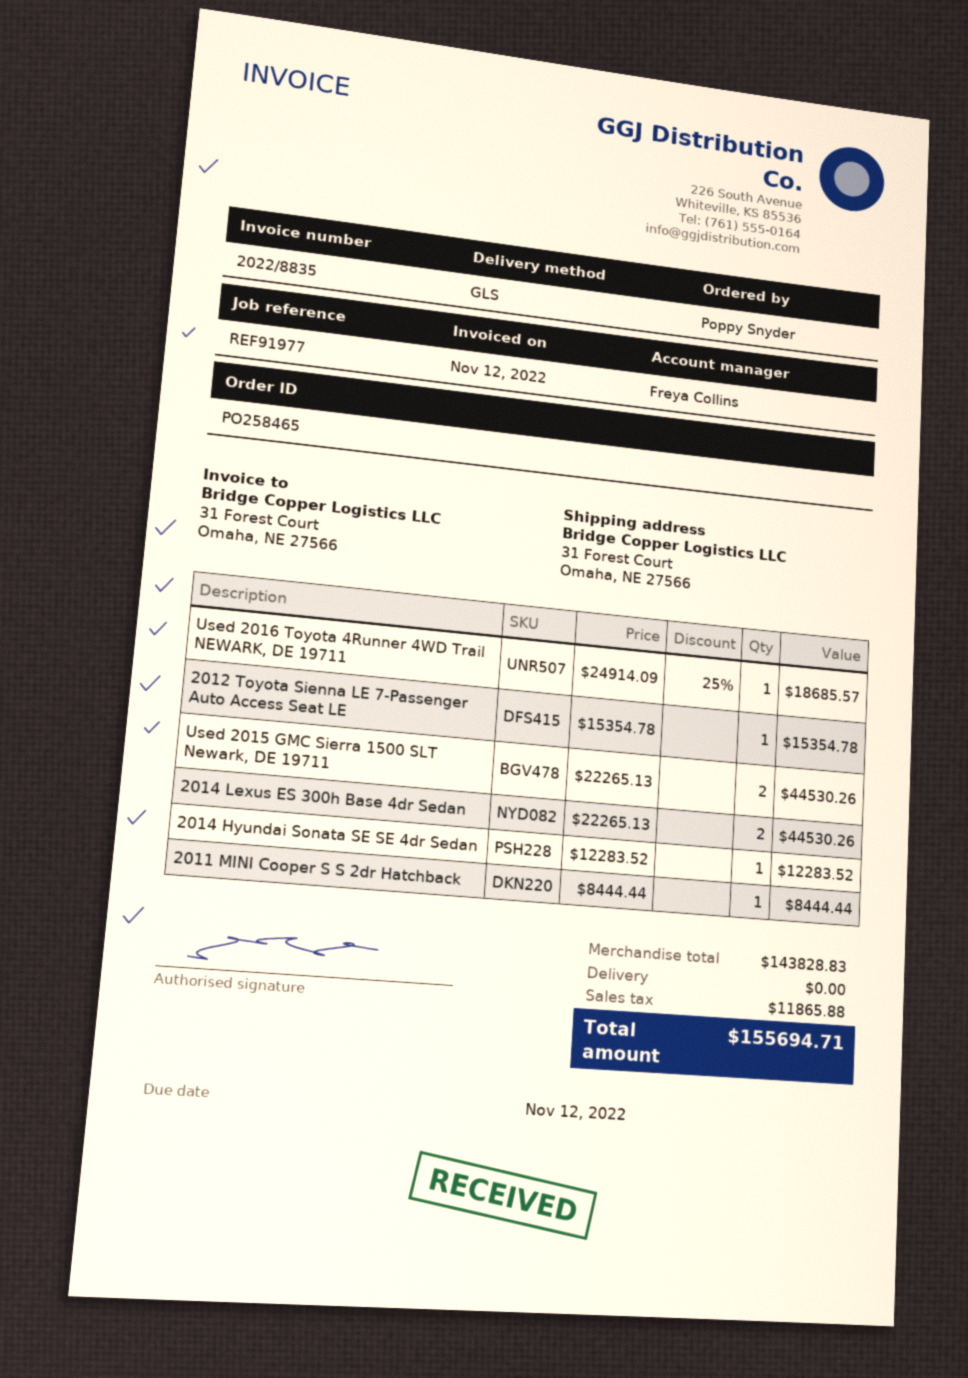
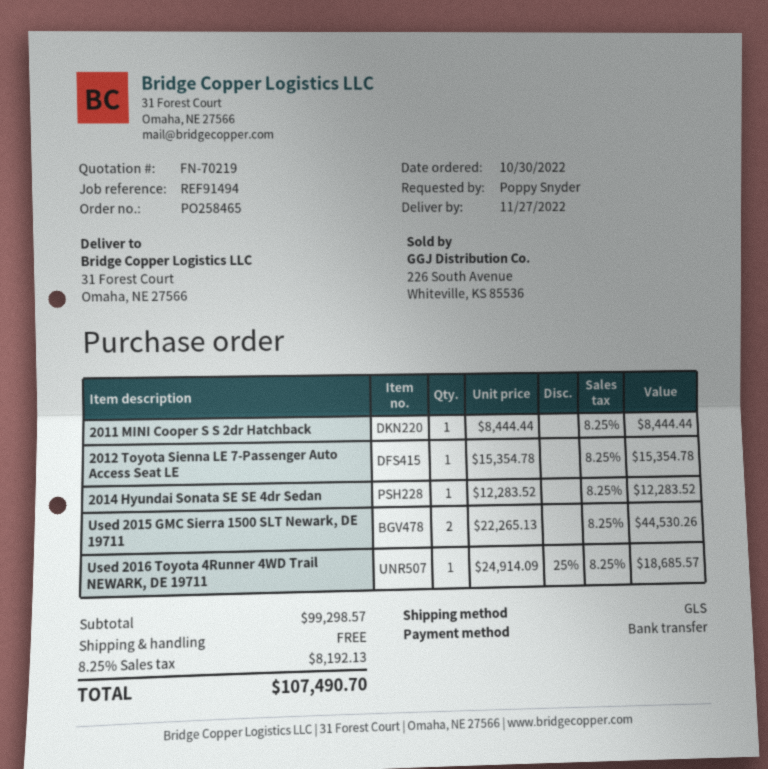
reference: REF91977 -> REF91494
2014 Lexus ES 300h Base 4dr Sedan: 2 x 22265.13 = 44530.26 -> none
subtotal: 143828.83 -> 99298.57
tax: 11865.88 -> 8192.13
total: 155694.71 -> 107490.70

